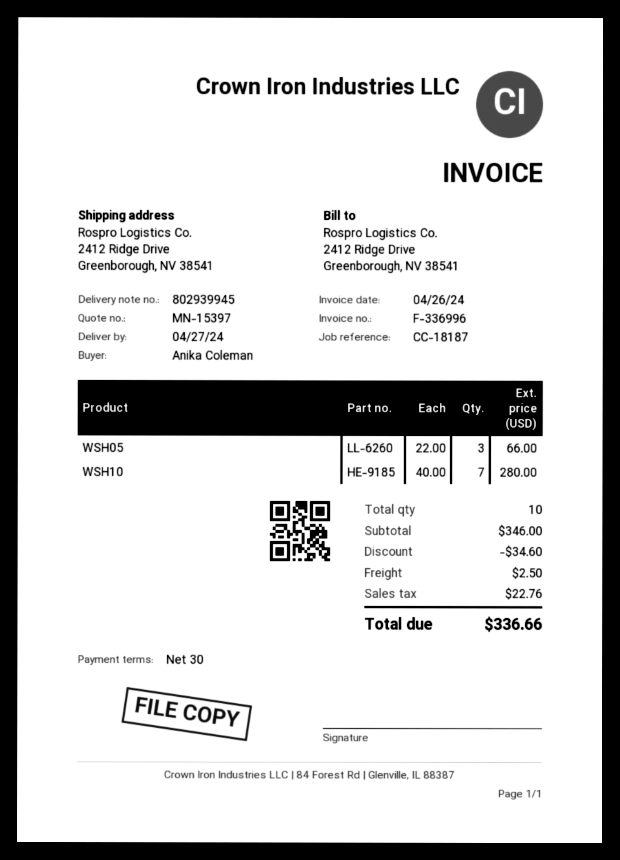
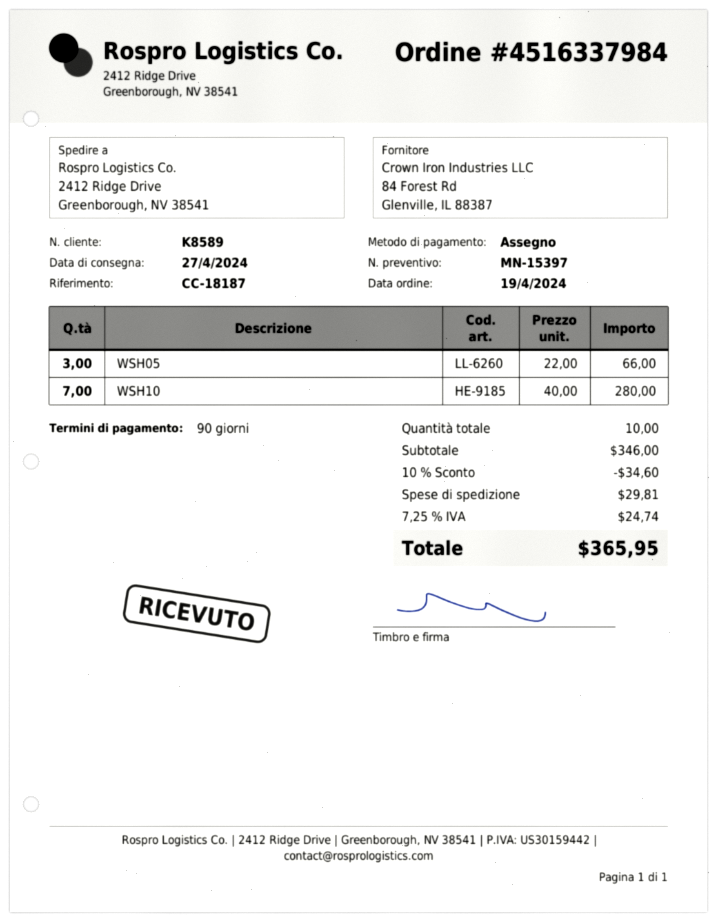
payment terms: 30 days -> 90 days
shipping: 2.50 -> 29.81
tax: 22.76 -> 24.74
total: 336.66 -> 365.95

